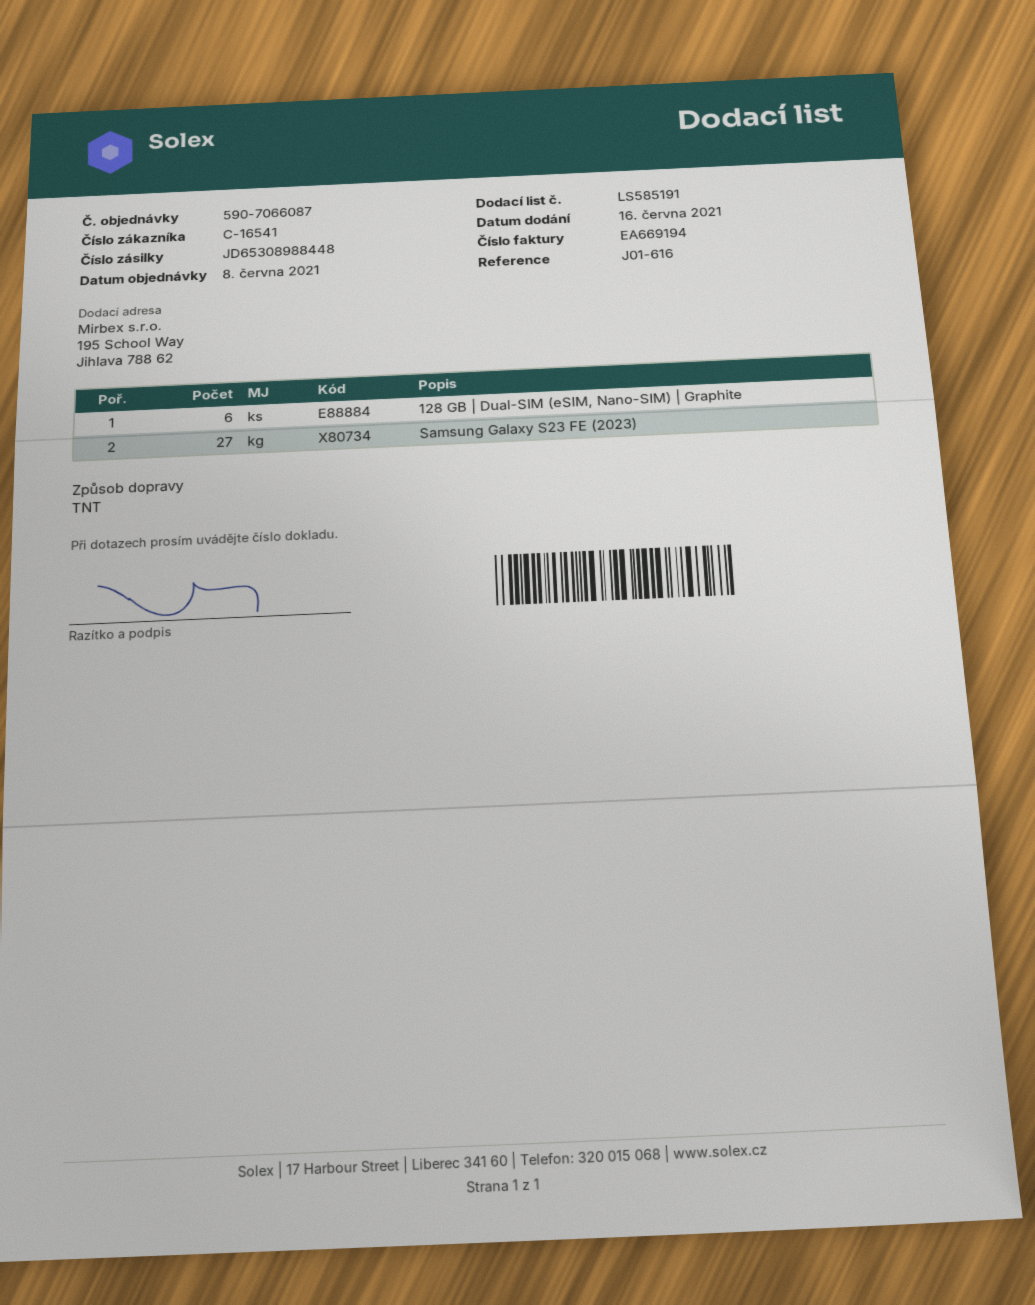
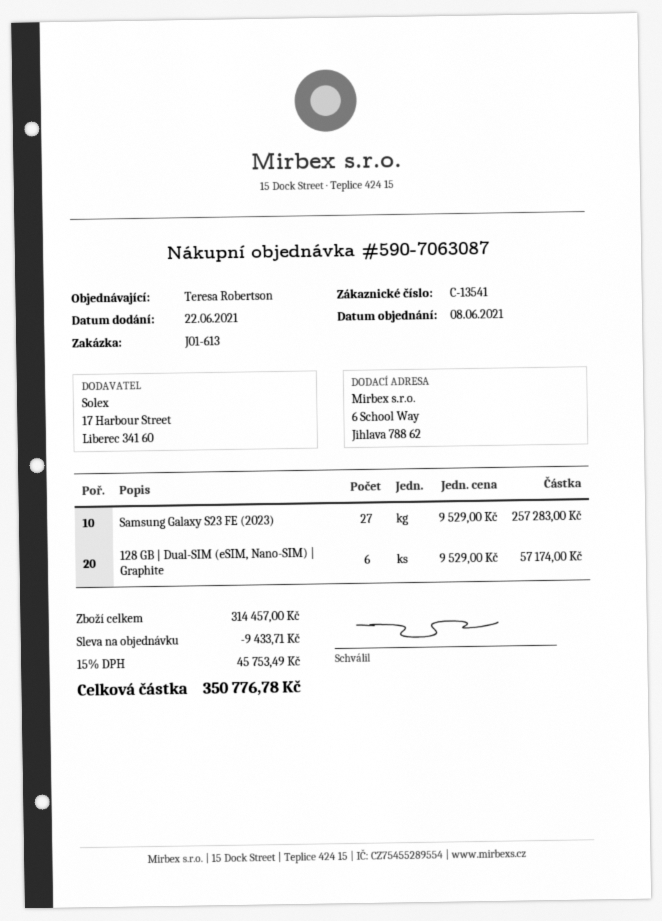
order number: 590-7066087 -> 590-7063087
delivery date: 2021-06-16 -> 2021-06-22
customer number: C-16541 -> C-13541
reference: J01-616 -> J01-613
ship to: 195 School Way, Jihlava 788 62 -> 6 School Way, Jihlava 788 62

